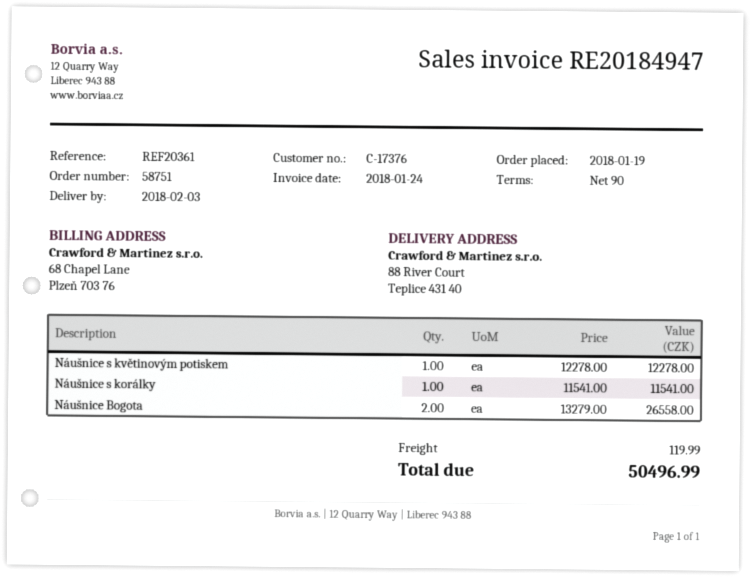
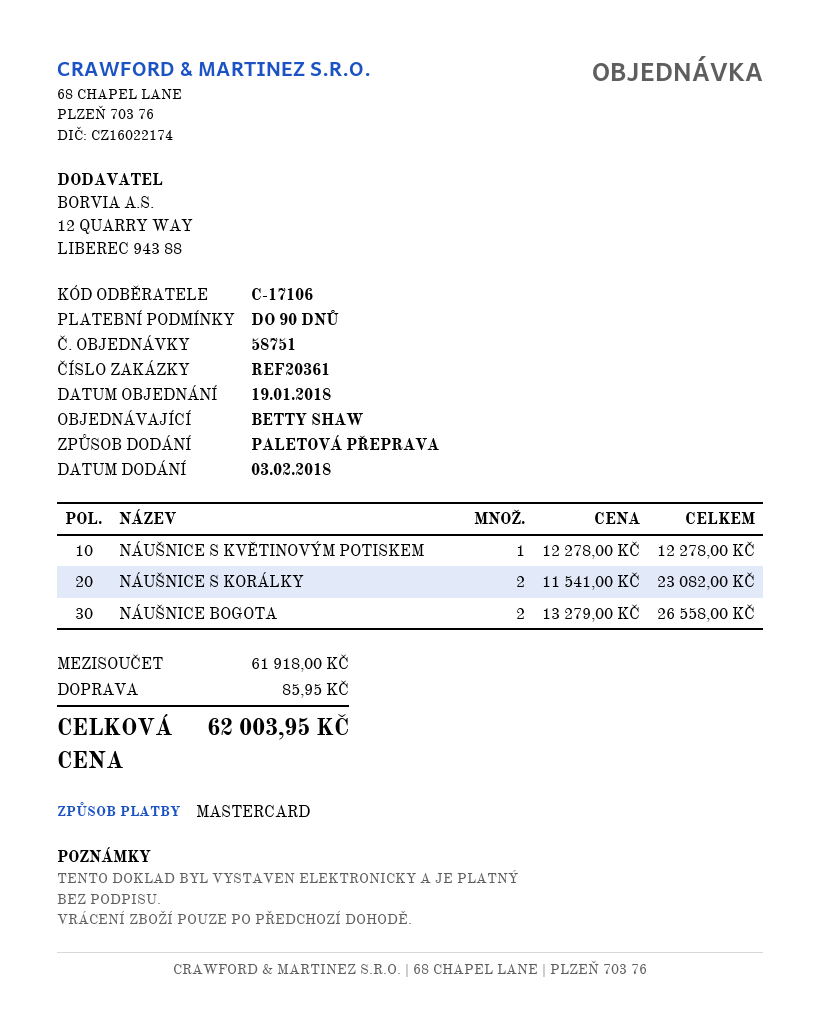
customer number: C-17376 -> C-17106
Náušnice s korálky: 1 x 11541.00 = 11541.00 -> 2 x 11541.00 = 23082.00
shipping: 119.99 -> 85.95
total: 50496.99 -> 62003.95

